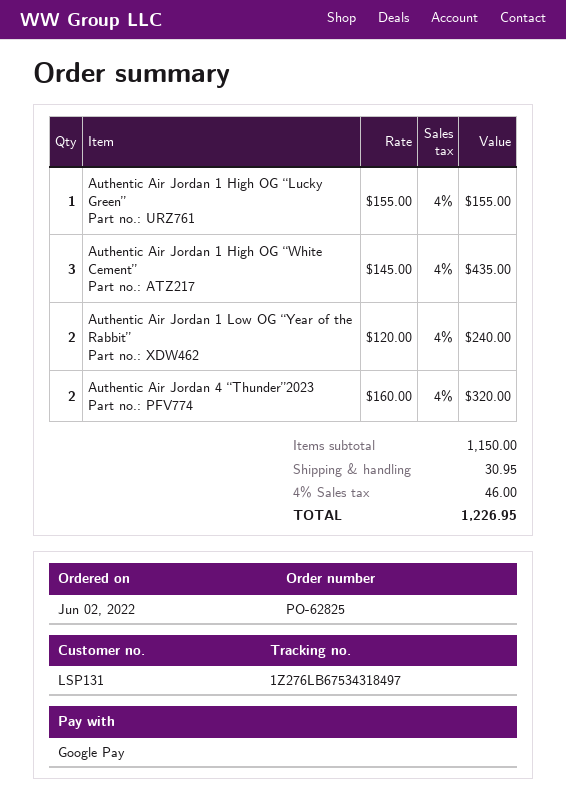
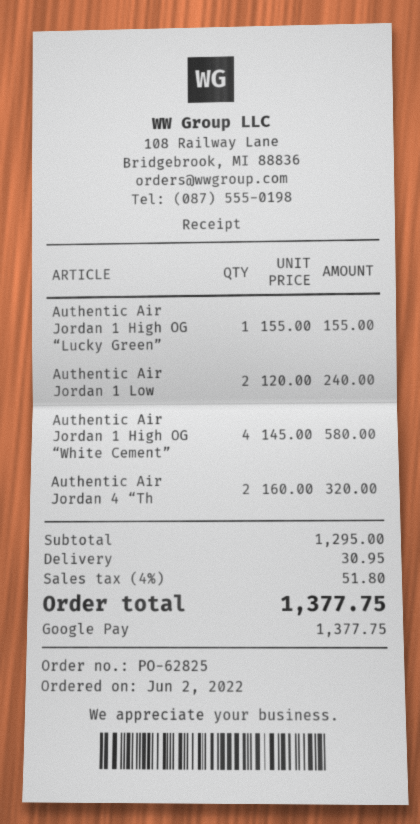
Authentic Air Jordan 1 High OG “White Cement”: 3 x 145.00 = 435.00 -> 4 x 145.00 = 580.00
subtotal: 1150.00 -> 1295.00
tax: 4% = 46.00 -> 4% = 51.80
total: 1226.95 -> 1377.75

